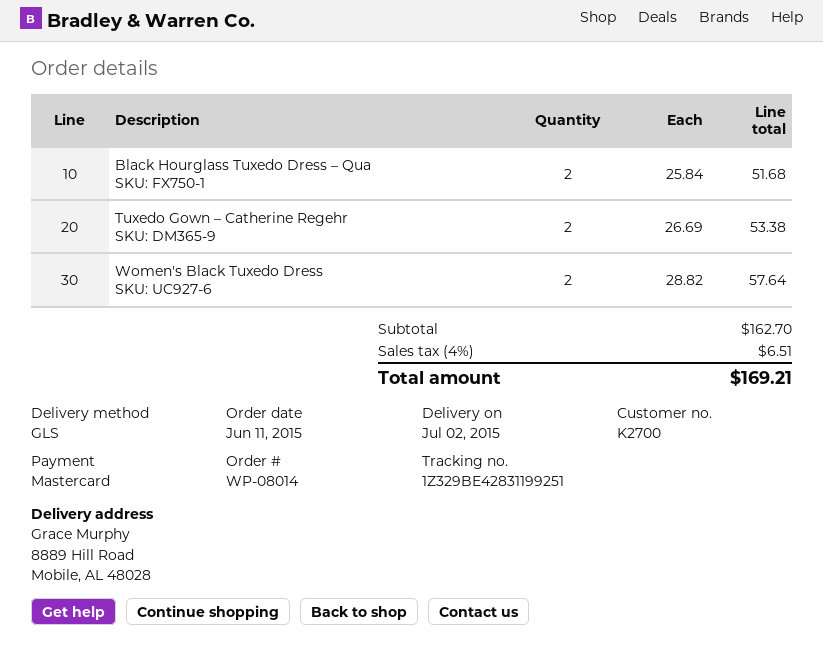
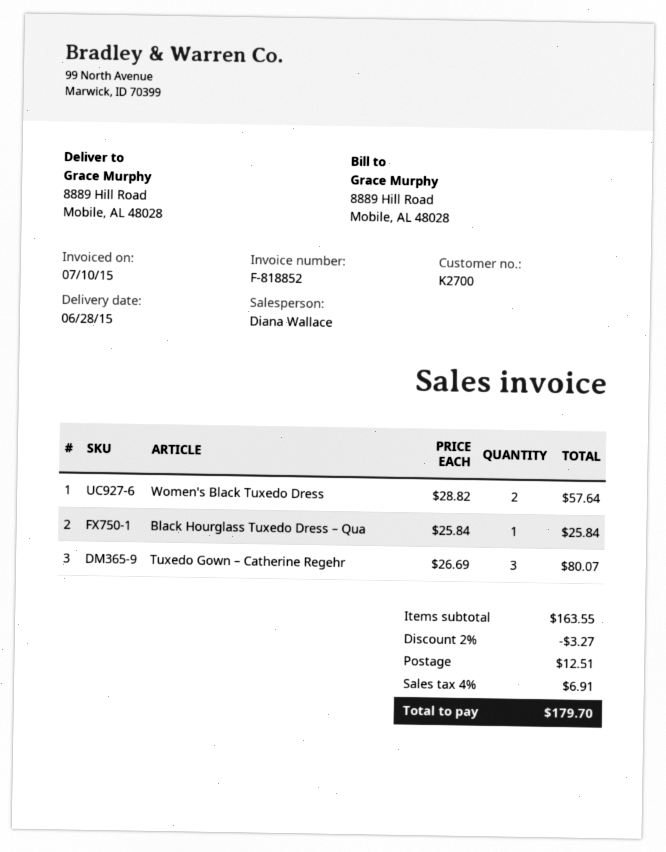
delivery date: 2015-07-02 -> 2015-06-28
Black Hourglass Tuxedo Dress – Qua: 2 x 25.84 = 51.68 -> 1 x 25.84 = 25.84
Tuxedo Gown – Catherine Regehr: 2 x 26.69 = 53.38 -> 3 x 26.69 = 80.07
subtotal: 162.70 -> 163.55
discount: none -> 2% = 3.27
shipping: none -> 12.51
tax: 4% = 6.51 -> 4% = 6.91
total: 169.21 -> 179.70

